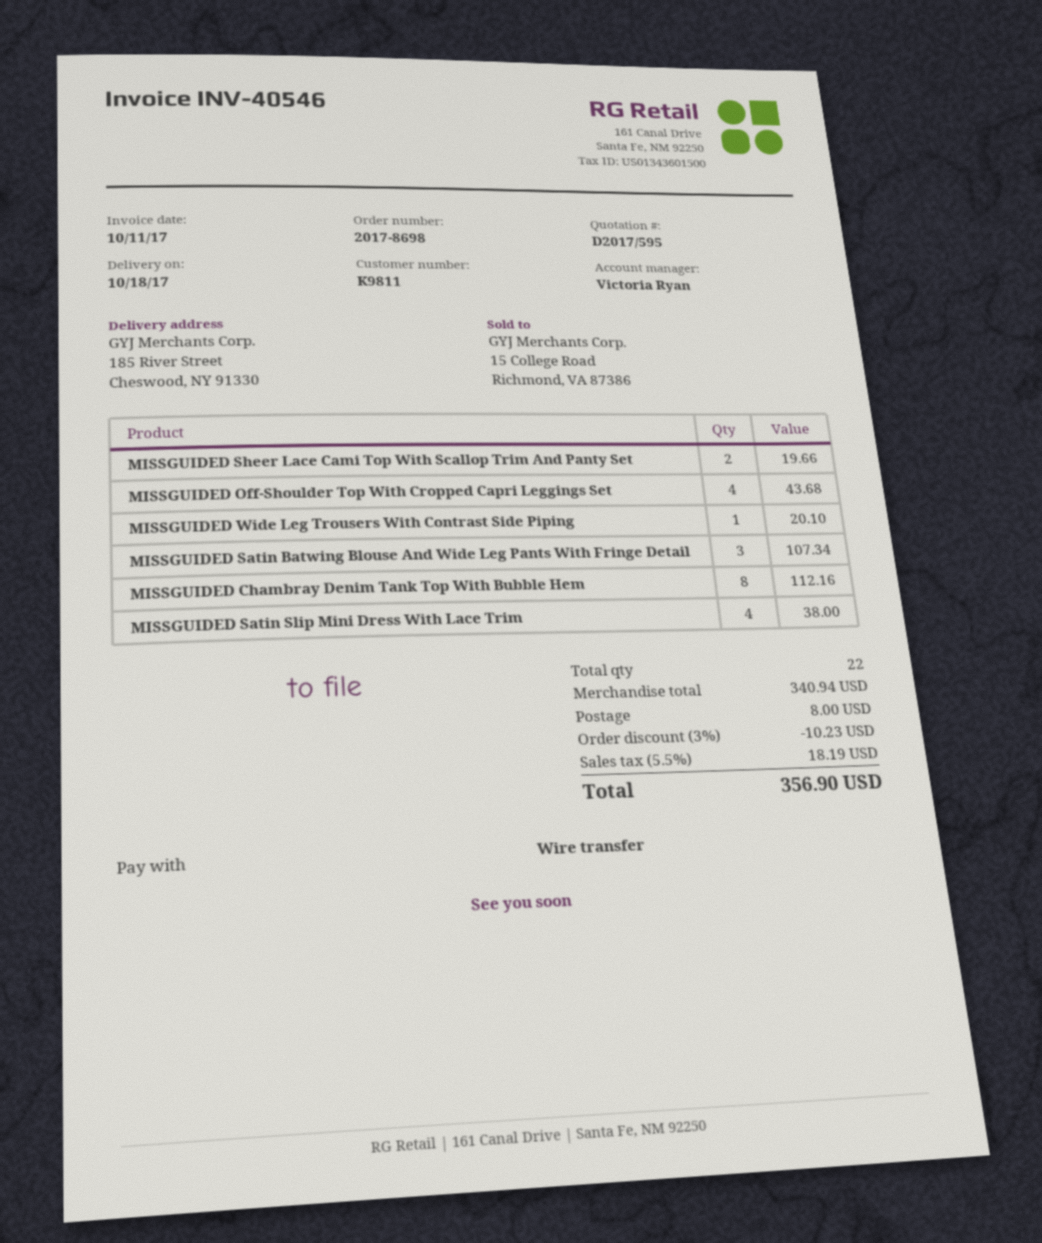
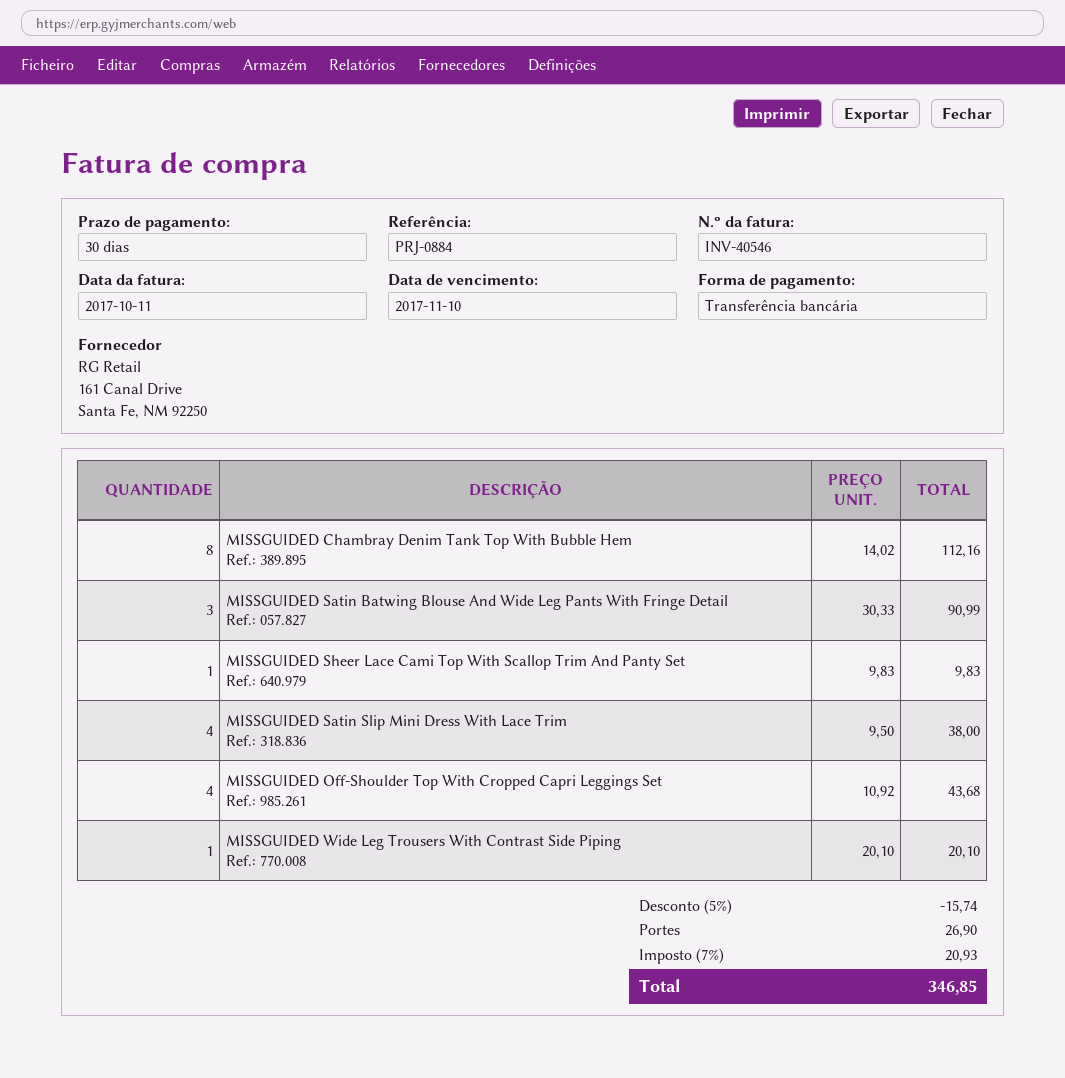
MISSGUIDED Sheer Lace Cami Top With Scallop Trim And Panty Set: 2 for 19.66 -> 1 for 9.83
MISSGUIDED Satin Batwing Blouse And Wide Leg Pants With Fringe Detail: 3 for 107.34 -> 3 for 90.99
discount: 3% = 10.23 -> 5% = 15.74
shipping: 8.00 -> 26.90
tax: 5.5% = 18.19 -> 7% = 20.93
total: 356.90 -> 346.85

